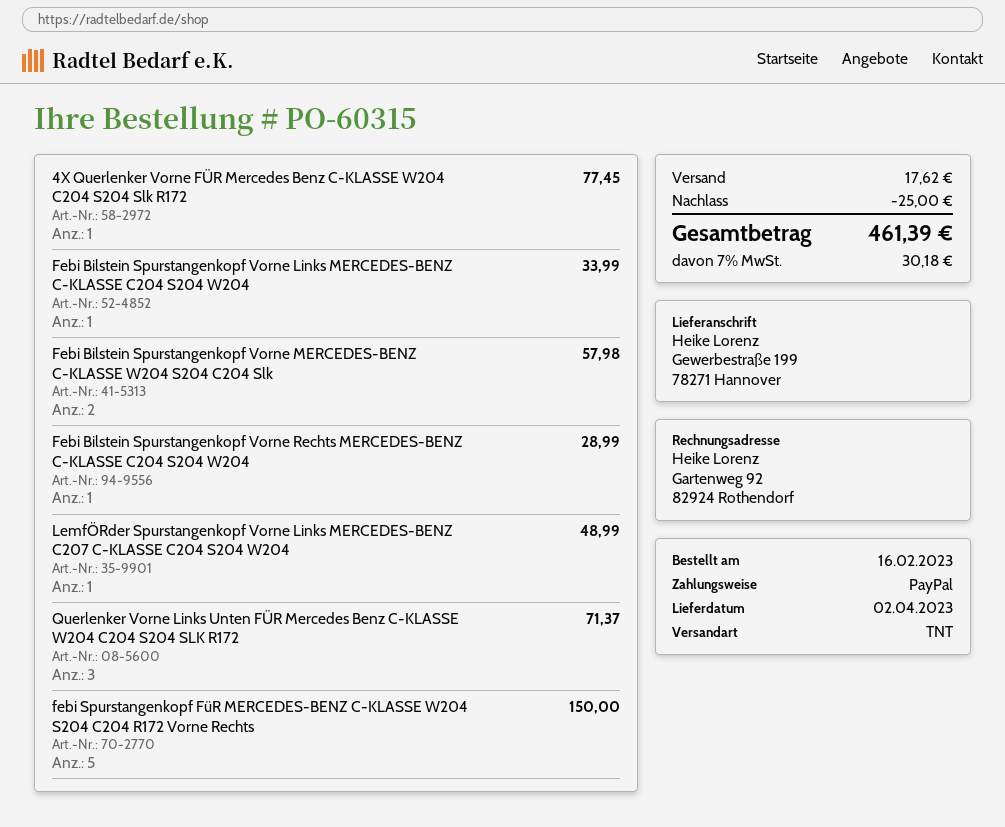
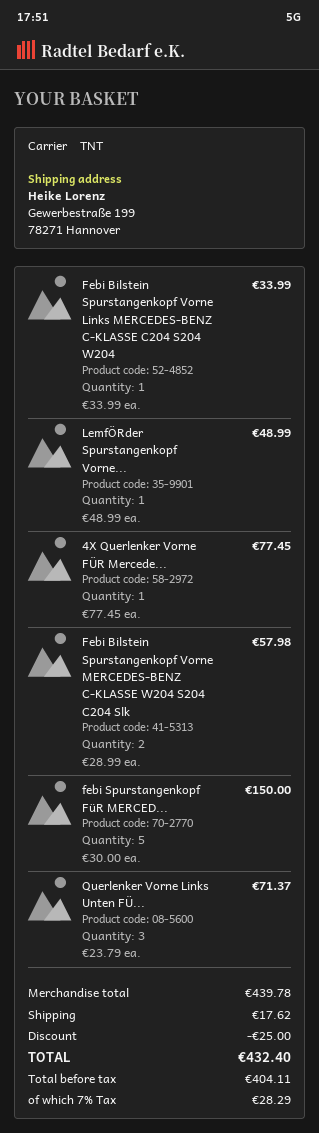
Febi Bilstein Spurstangenkopf Vorne Rechts MERCEDES-BENZ C-KLASSE C204 S204 W204: 1 for 28.99 -> none
tax: 7% = 30.18 -> 7% = 28.29
total: 461.39 -> 432.40

